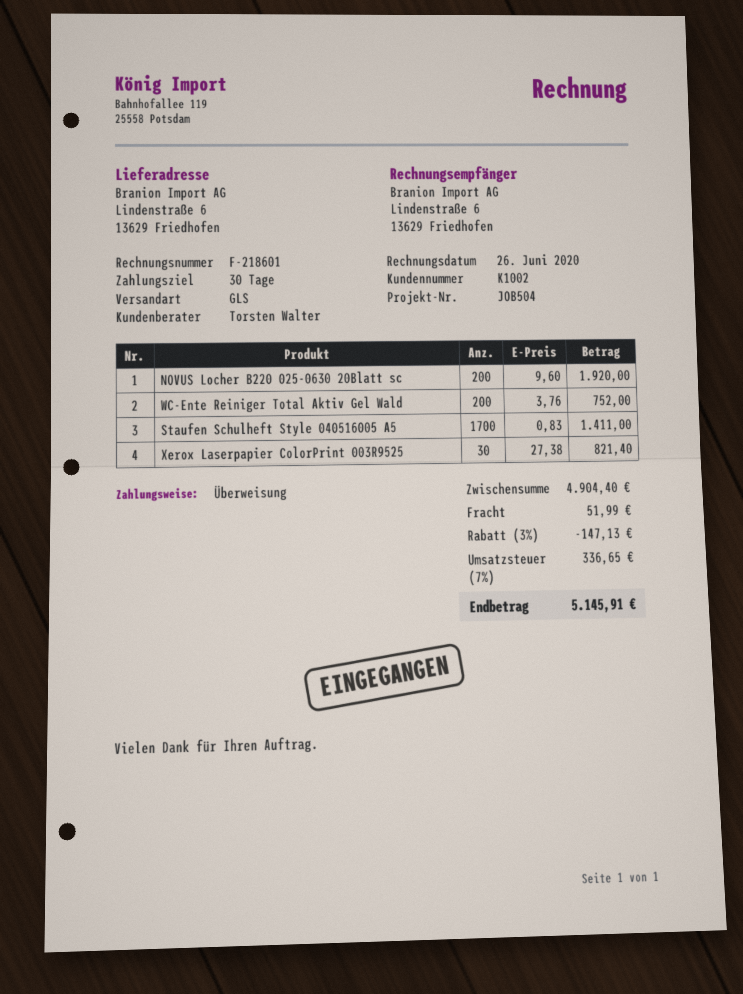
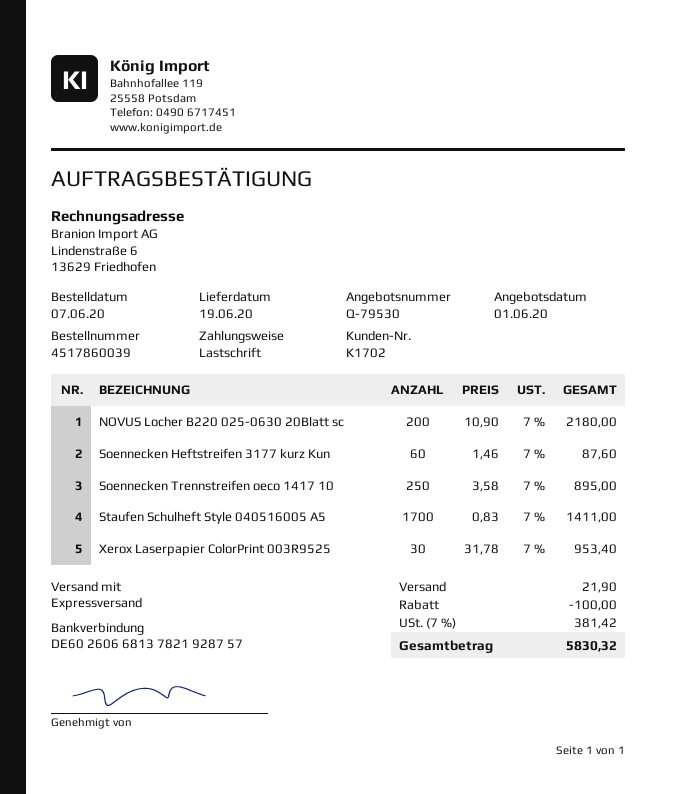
customer number: K1002 -> K1702
payment method: bank transfer -> direct debit
shipping method: GLS -> express
NOVUS Locher B220 025-0630 20Blatt sc: 200 x 9.60 = 1920.00 -> 200 x 10.90 = 2180.00
WC-Ente Reiniger Total Aktiv Gel Wald: 200 x 3.76 = 752.00 -> none
Xerox Laserpapier ColorPrint 003R9525: 30 x 27.38 = 821.40 -> 30 x 31.78 = 953.40
Soennecken Heftstreifen 3177 kurz Kun: none -> 60 x 1.46 = 87.60
Soennecken Trennstreifen oeco 1417 10: none -> 250 x 3.58 = 895.00
discount: 147.13 -> 100.00
shipping: 51.99 -> 21.90
tax: 7% = 336.65 -> 7% = 381.42
total: 5145.91 -> 5830.32

